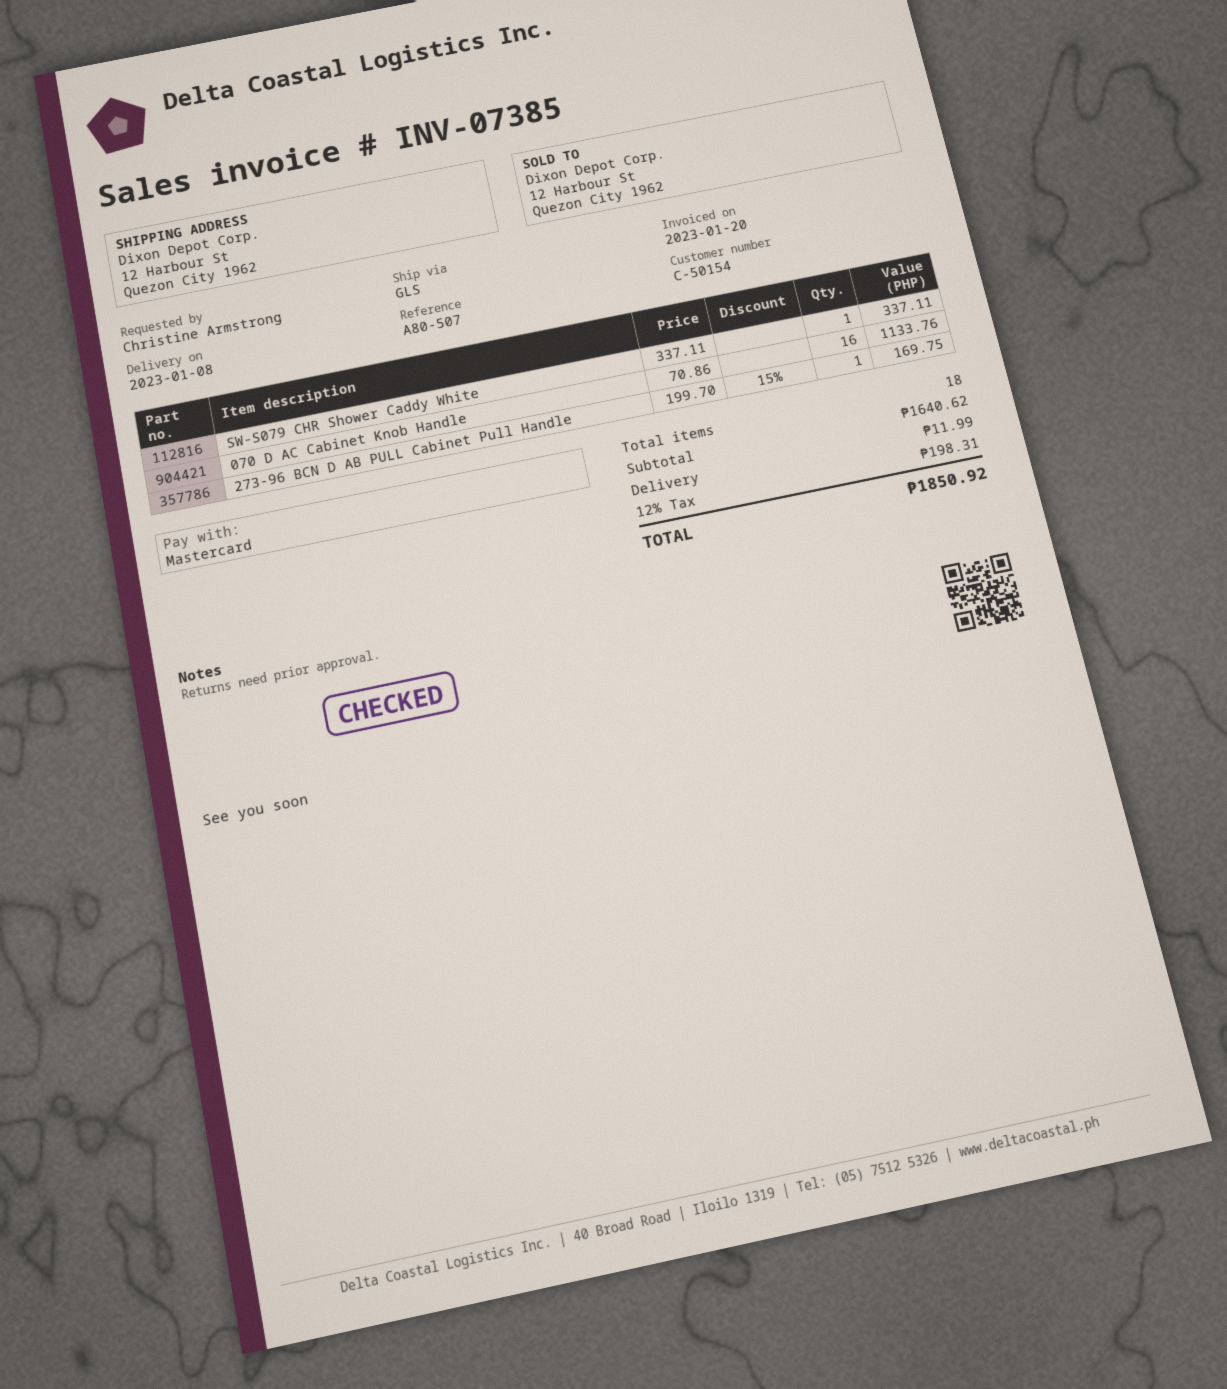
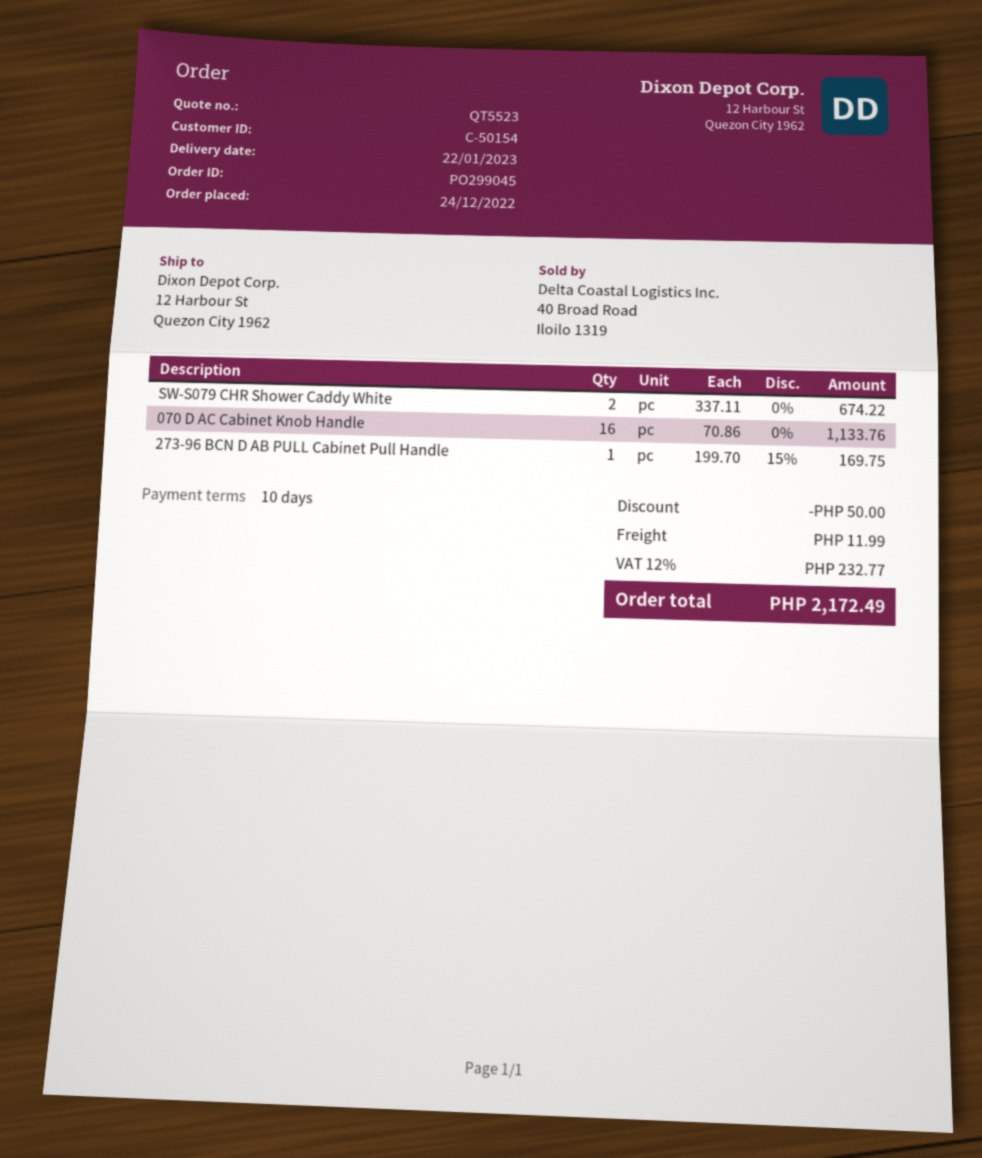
delivery date: 2023-01-08 -> 2023-01-22
SW-S079 CHR Shower Caddy White: 1 x 337.11 = 337.11 -> 2 x 337.11 = 674.22
discount: none -> 50.00
tax: 12% = 198.31 -> 12% = 232.77
total: 1850.92 -> 2172.49

